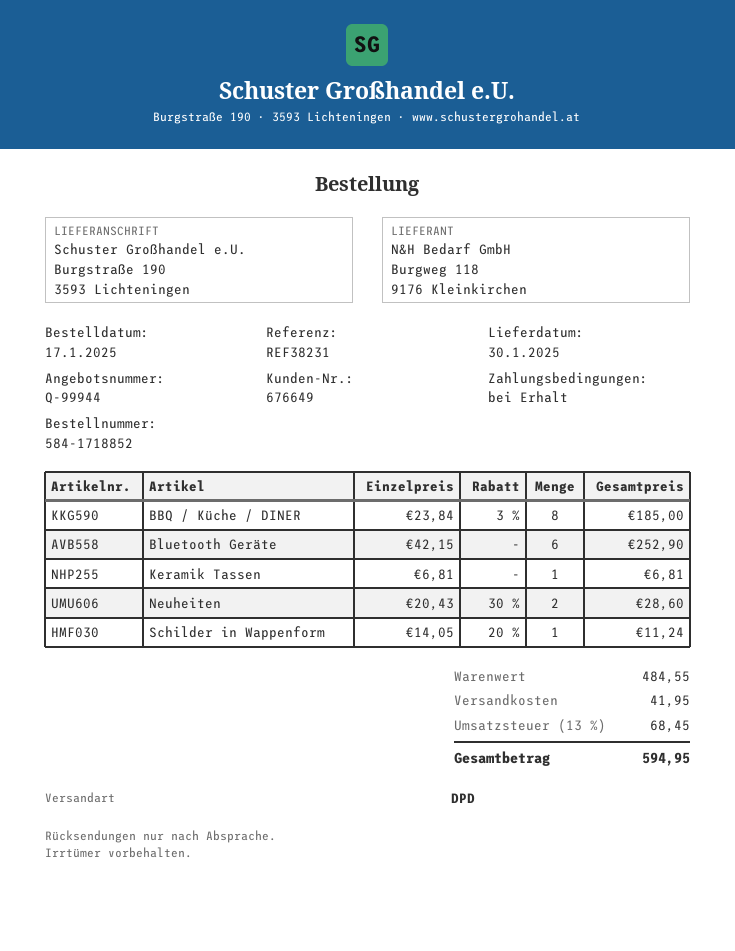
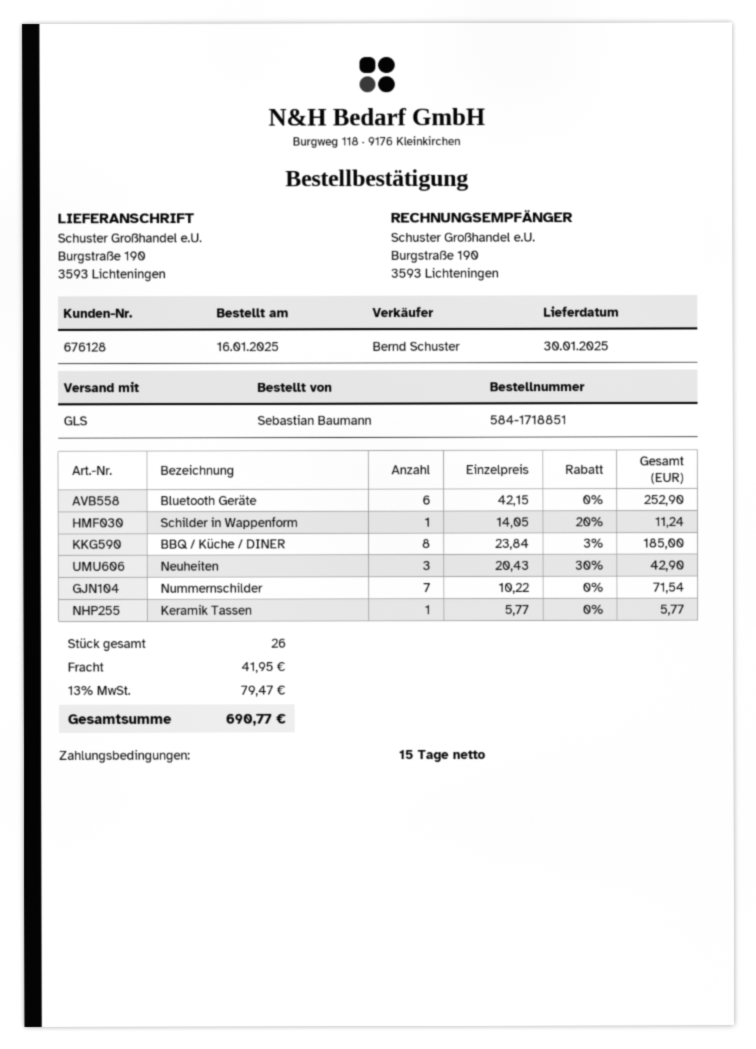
order number: 584-1718852 -> 584-1718851
order date: 2025-01-17 -> 2025-01-16
payment terms: on receipt -> 15 days
customer number: 676649 -> 676128
shipping method: DPD -> GLS
Keramik Tassen: 1 x 6.81 = 6.81 -> 1 x 5.77 = 5.77
Neuheiten: 2 x 20.43 - 30% = 28.60 -> 3 x 20.43 - 30% = 42.90
Nummernschilder: none -> 7 x 10.22 = 71.54
tax: 13% = 68.45 -> 13% = 79.47
total: 594.95 -> 690.77

